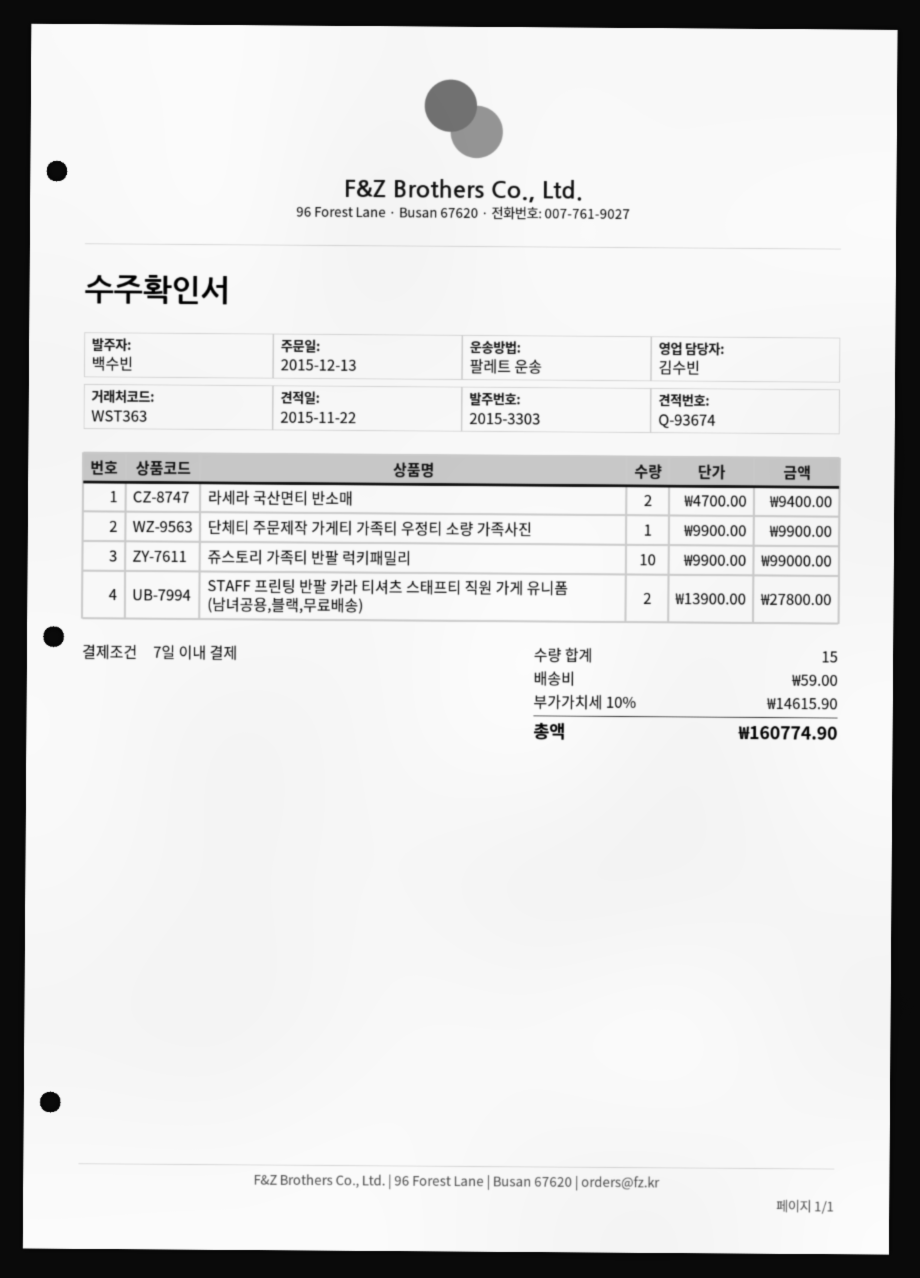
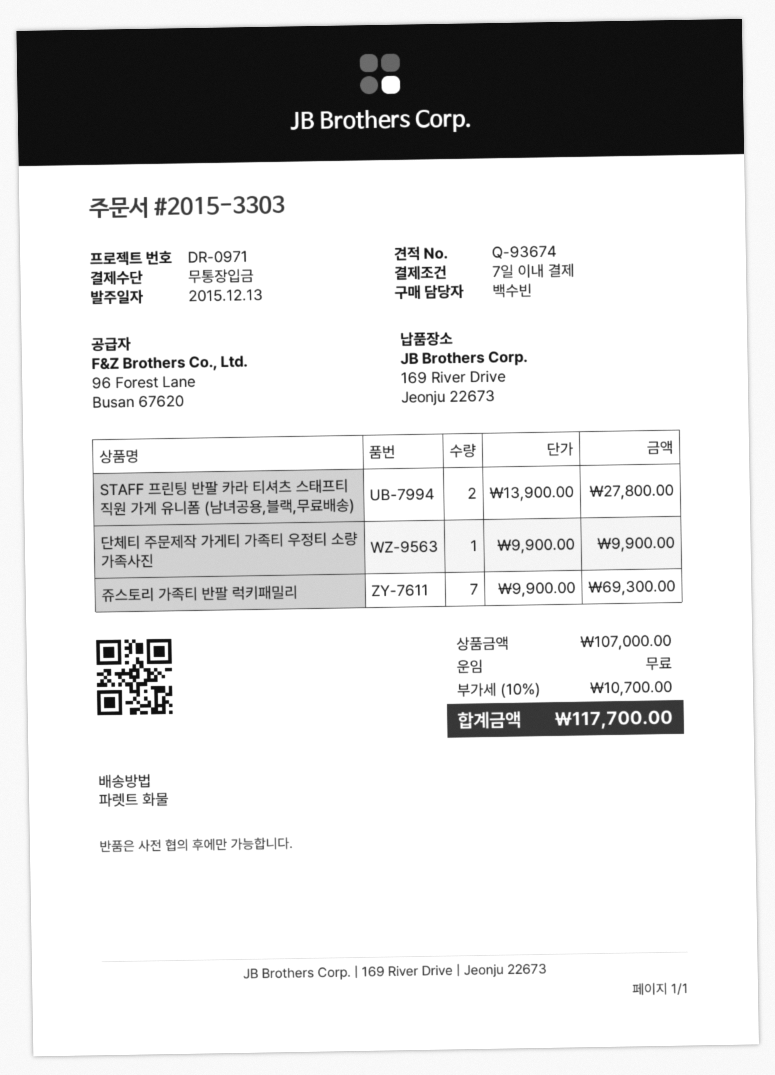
라세라 국산면티 반소매: 2 x 4700.00 = 9400.00 -> none
쥬스토리 가족티 반팔 럭키패밀리: 10 x 9900.00 = 99000.00 -> 7 x 9900.00 = 69300.00
shipping: 59.00 -> 0.00
tax: 10% = 14615.90 -> 10% = 10700.00
total: 160774.90 -> 117700.00

